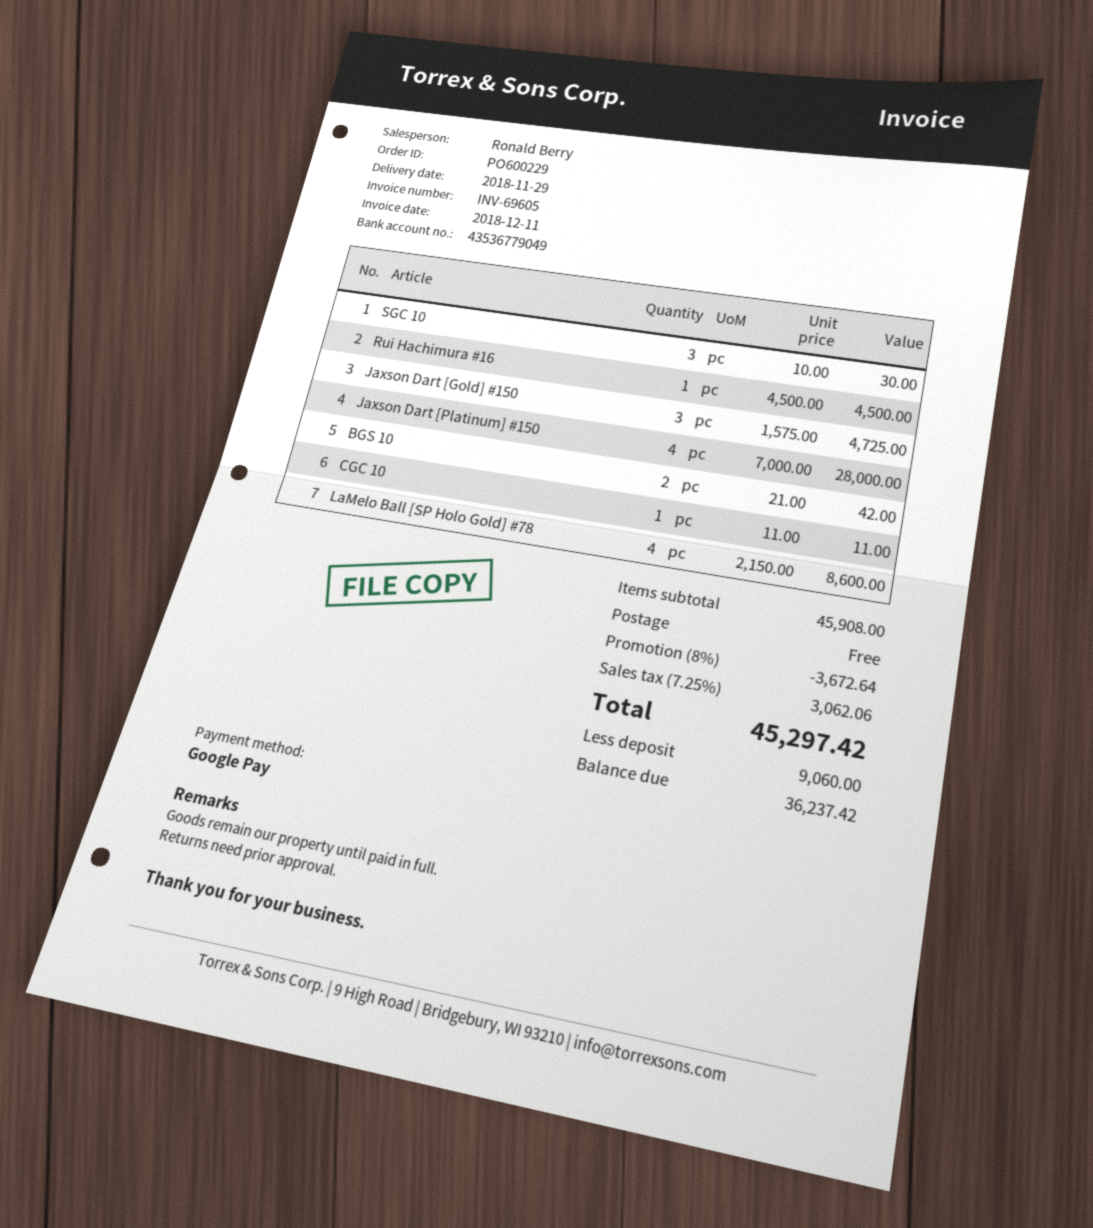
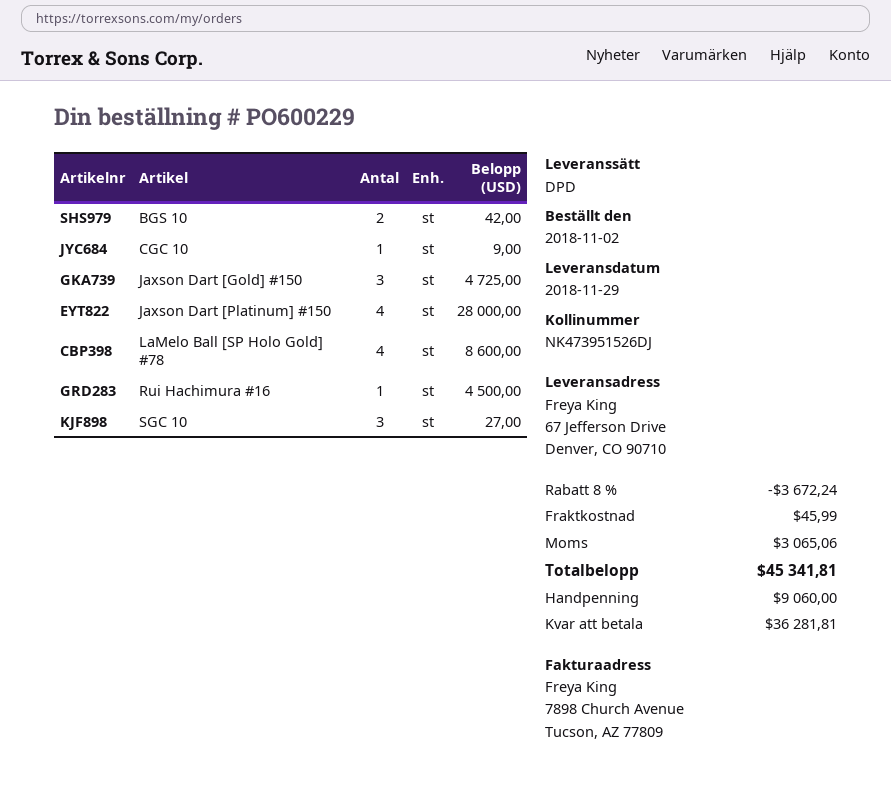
SGC 10: 3 for 30.00 -> 3 for 27.00
CGC 10: 1 for 11.00 -> 1 for 9.00
discount: 8% = 3672.64 -> 8% = 3672.24
shipping: 0.00 -> 45.99
tax: 3062.06 -> 3065.06
total: 45297.42 -> 45341.81
balance: 36237.42 -> 36281.81

